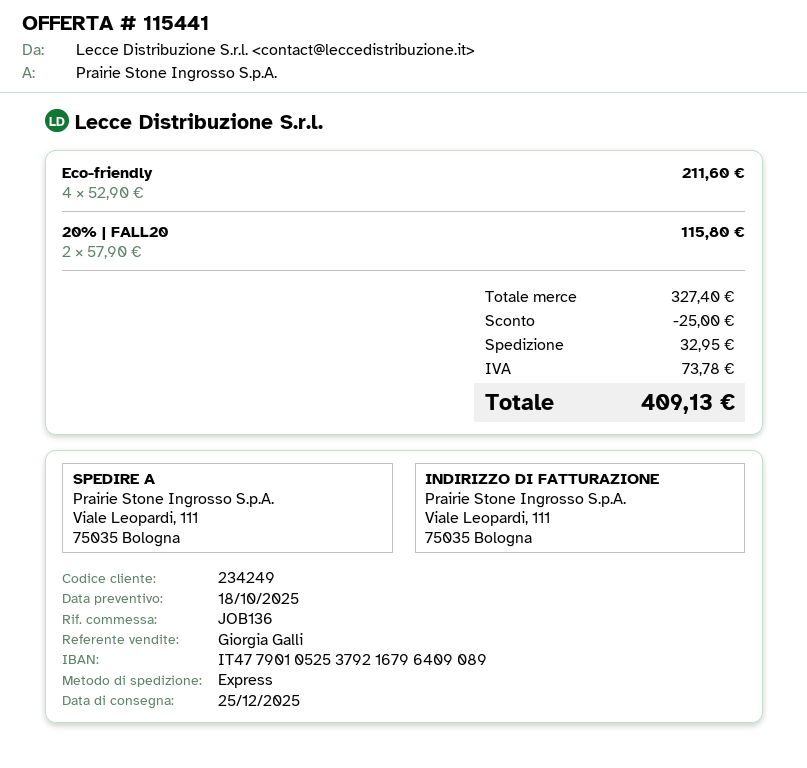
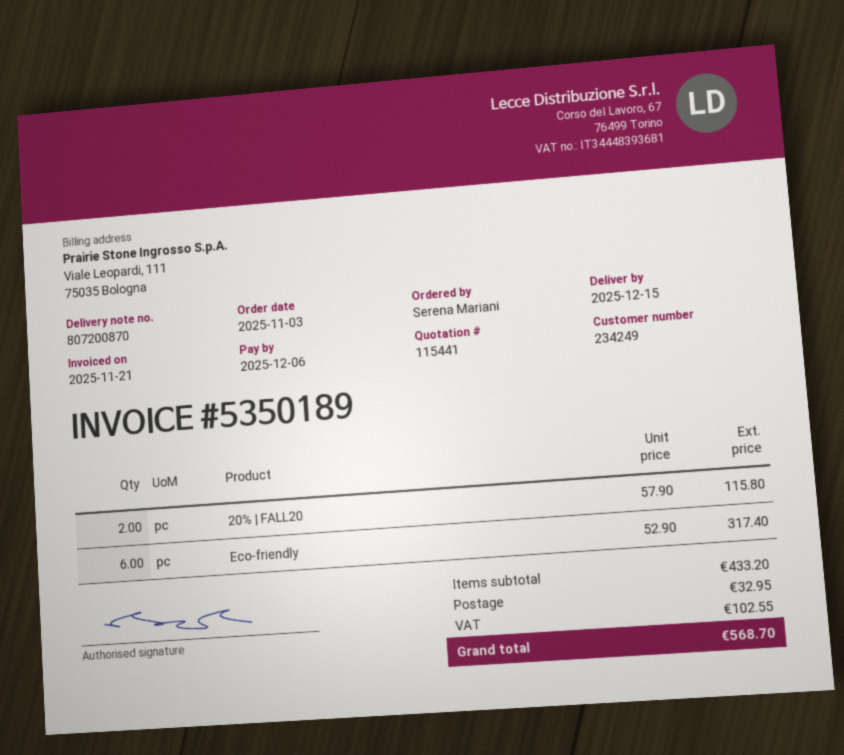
delivery date: 2025-12-25 -> 2025-12-15
Eco-friendly: 4 x 52.90 = 211.60 -> 6 x 52.90 = 317.40
subtotal: 327.40 -> 433.20
discount: 25.00 -> none
tax: 73.78 -> 102.55
total: 409.13 -> 568.70

